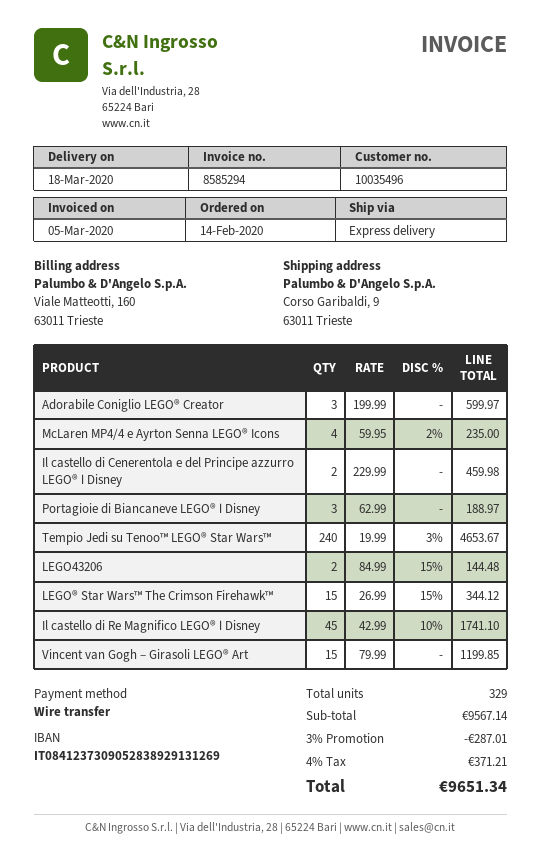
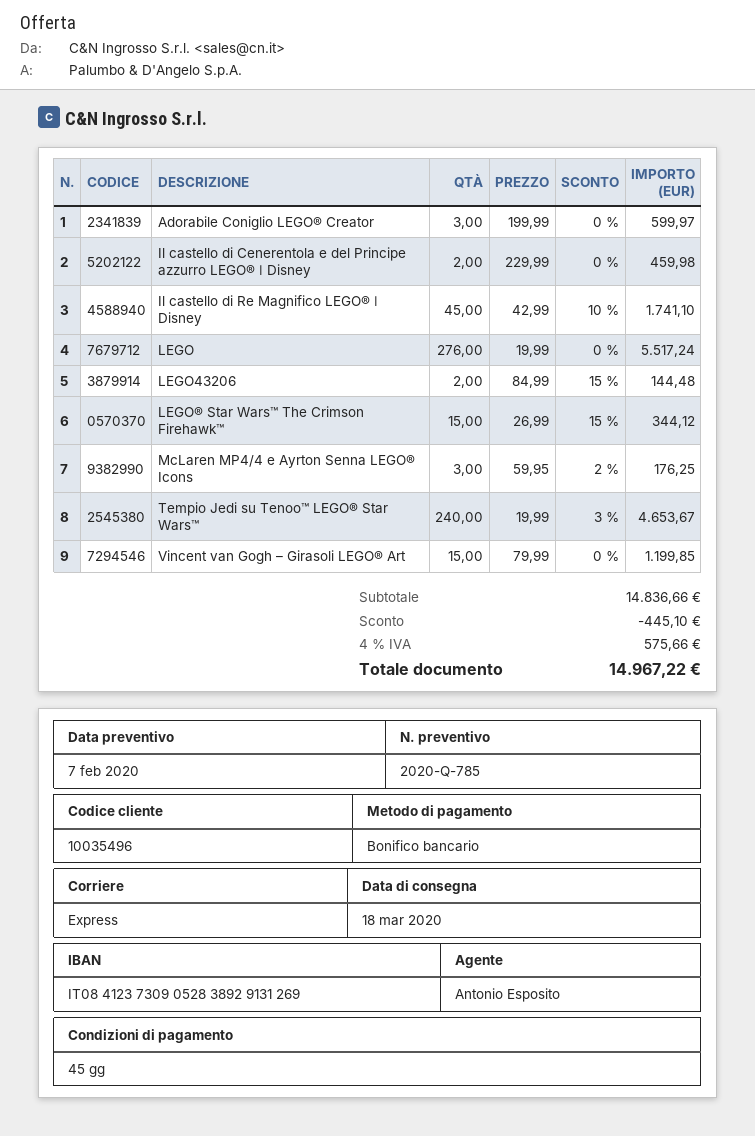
McLaren MP4/4 e Ayrton Senna LEGO® Icons: 4 x 59.95 - 2% = 235.00 -> 3 x 59.95 - 2% = 176.25
Portagioie di Biancaneve LEGO® ǀ Disney: 3 x 62.99 = 188.97 -> none
LEGO: none -> 276 x 19.99 = 5517.24
subtotal: 9567.14 -> 14836.66
discount: 287.01 -> 445.10
tax: 4% = 371.21 -> 4% = 575.66
total: 9651.34 -> 14967.22

